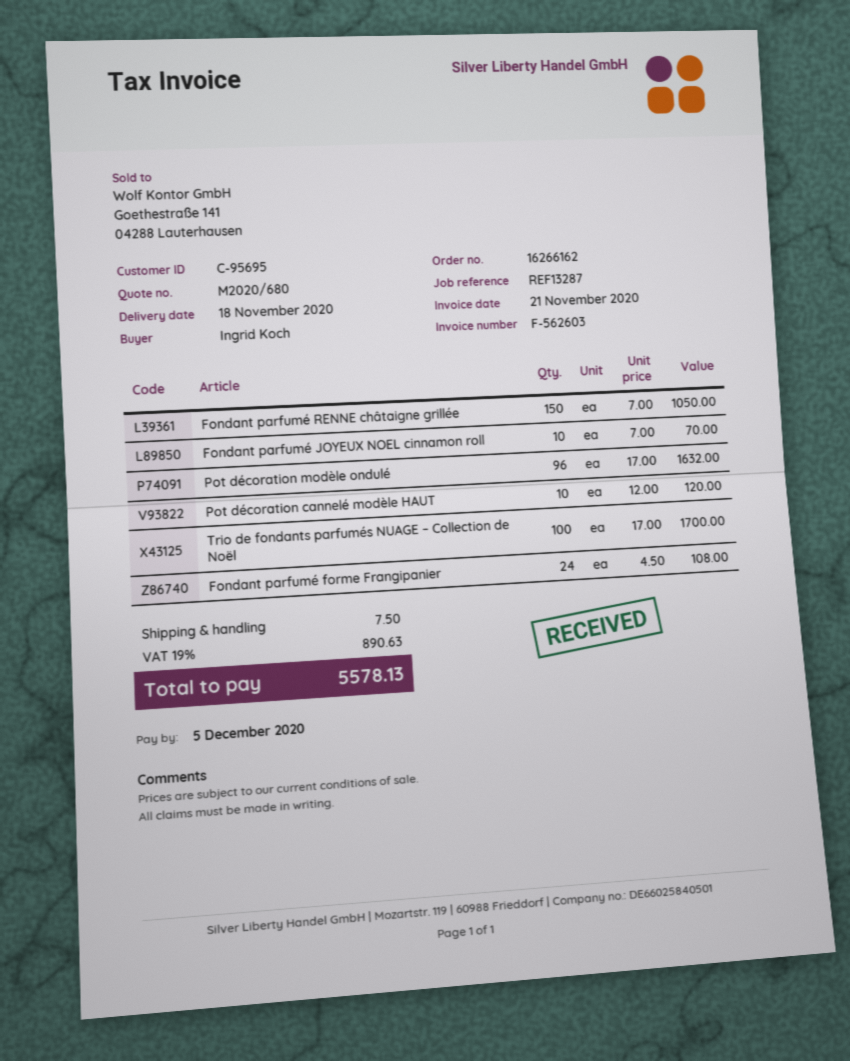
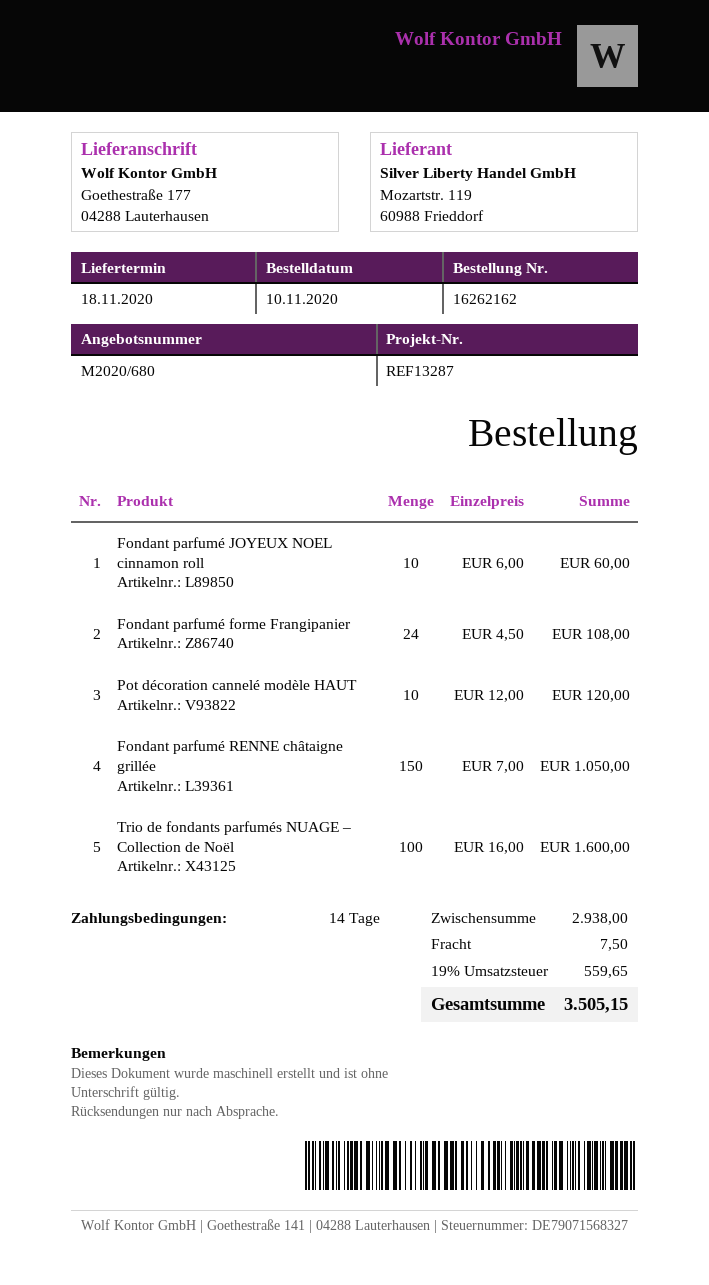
order number: 16266162 -> 16262162
Fondant parfumé JOYEUX NOEL cinnamon roll: 10 x 7.00 = 70.00 -> 10 x 6.00 = 60.00
Pot décoration modèle ondulé: 96 x 17.00 = 1632.00 -> none
Trio de fondants parfumés NUAGE – Collection de Noël: 100 x 17.00 = 1700.00 -> 100 x 16.00 = 1600.00
tax: 19% = 890.63 -> 19% = 559.65
total: 5578.13 -> 3505.15

